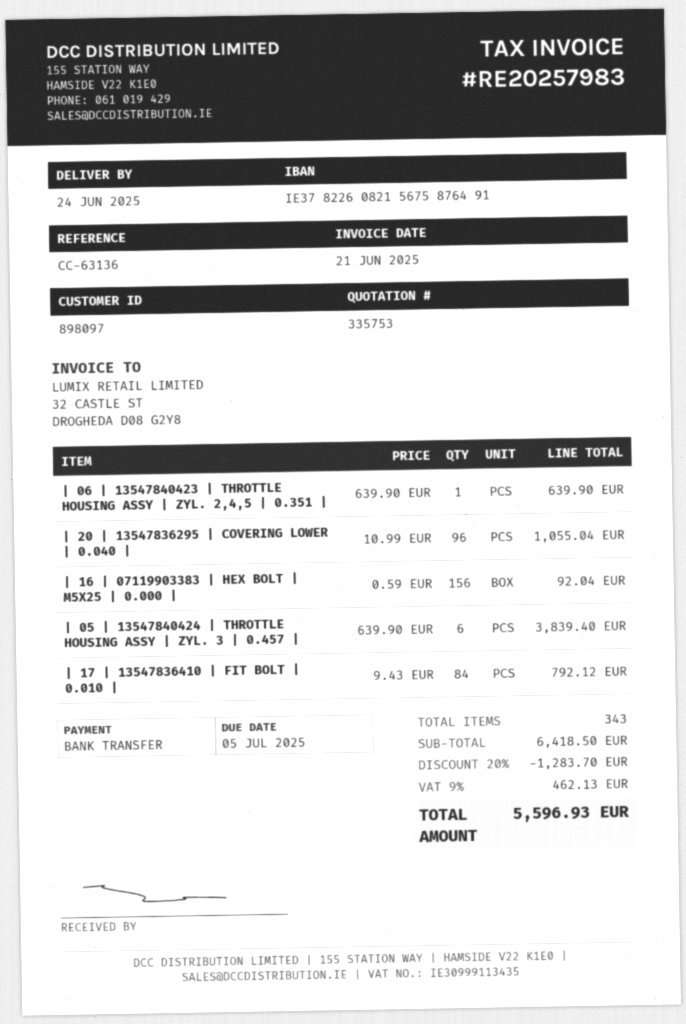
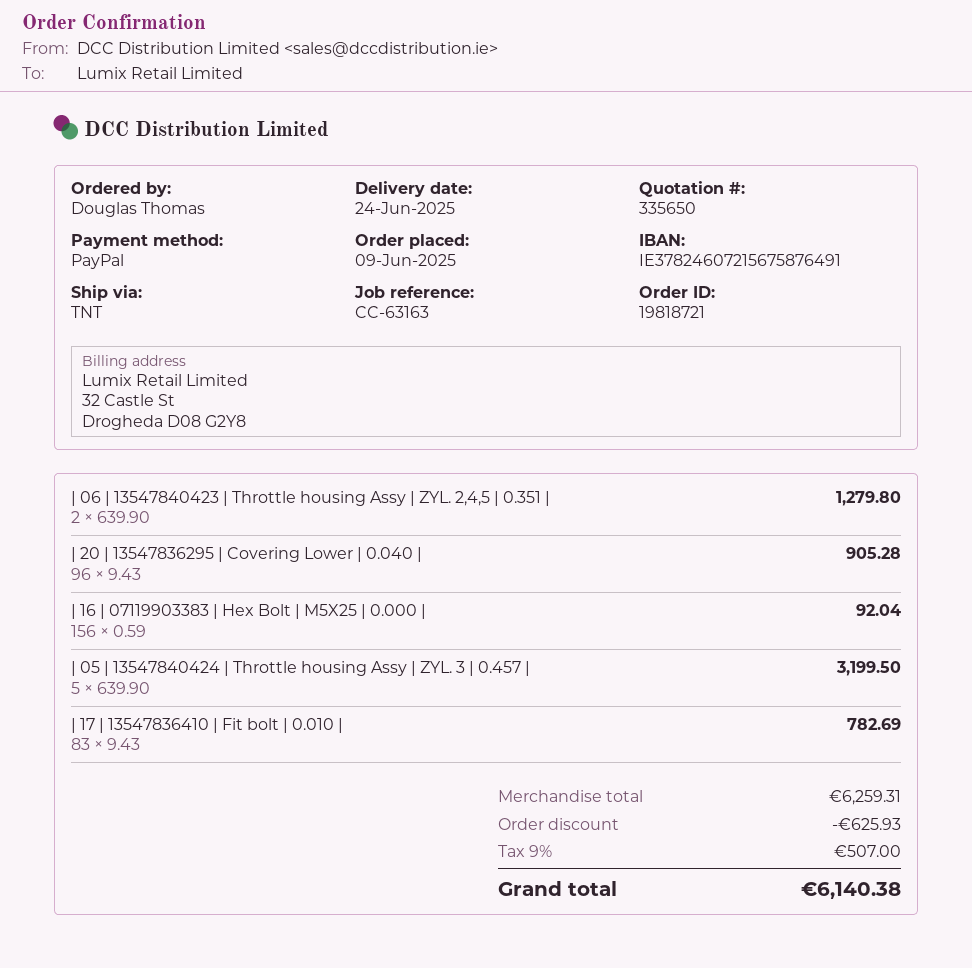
quote number: 335753 -> 335650
reference: CC-63136 -> CC-63163
payment method: bank transfer -> PayPal
bank account: IE37822608215675876491 -> IE37824607215675876491
| 06 | 13547840423 | THROTTLE HOUSING ASSY | ZYL. 2,4,5 | 0.351 |: 1 x 639.90 = 639.90 -> 2 x 639.90 = 1279.80
| 20 | 13547836295 | COVERING LOWER | 0.040 |: 96 x 10.99 = 1055.04 -> 96 x 9.43 = 905.28
| 05 | 13547840424 | THROTTLE HOUSING ASSY | ZYL. 3 | 0.457 |: 6 x 639.90 = 3839.40 -> 5 x 639.90 = 3199.50
| 17 | 13547836410 | FIT BOLT | 0.010 |: 84 x 9.43 = 792.12 -> 83 x 9.43 = 782.69
subtotal: 6418.50 -> 6259.31
discount: 1283.70 -> 625.93
tax: 9% = 462.13 -> 9% = 507.00
total: 5596.93 -> 6140.38

